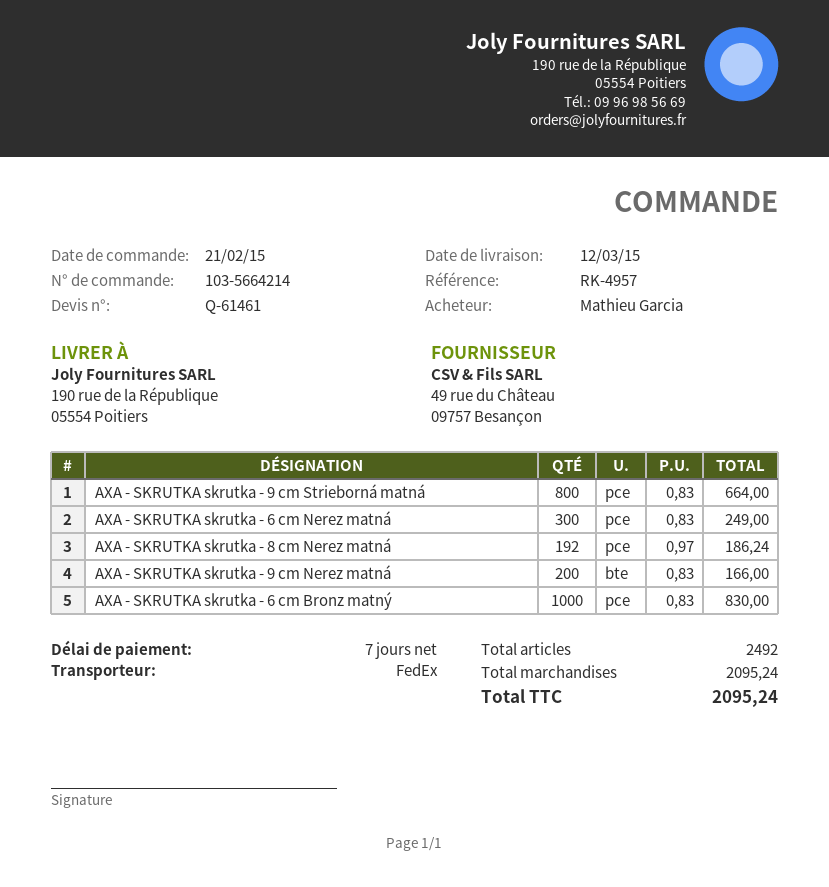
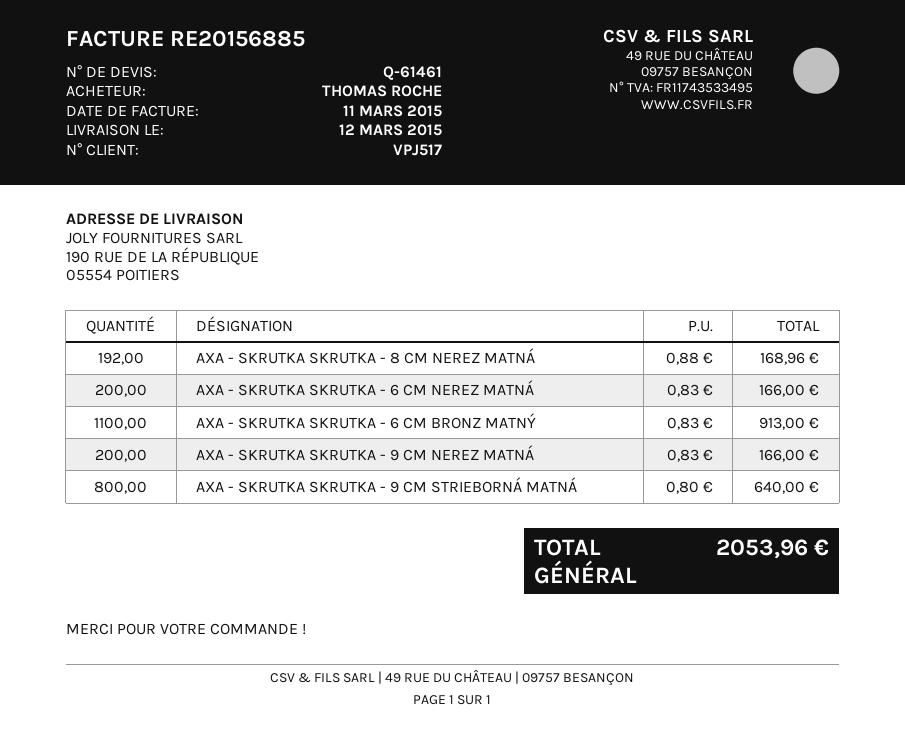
ordered by: Mathieu Garcia -> THOMAS ROCHE
AXA - SKRUTKA skrutka - 9 cm Strieborná matná: 800 x 0.83 = 664.00 -> 800 x 0.80 = 640.00
AXA - SKRUTKA skrutka - 6 cm Nerez matná: 300 x 0.83 = 249.00 -> 200 x 0.83 = 166.00
AXA - SKRUTKA skrutka - 8 cm Nerez matná: 192 x 0.97 = 186.24 -> 192 x 0.88 = 168.96
AXA - SKRUTKA skrutka - 6 cm Bronz matný: 1000 x 0.83 = 830.00 -> 1100 x 0.83 = 913.00
total: 2095.24 -> 2053.96

